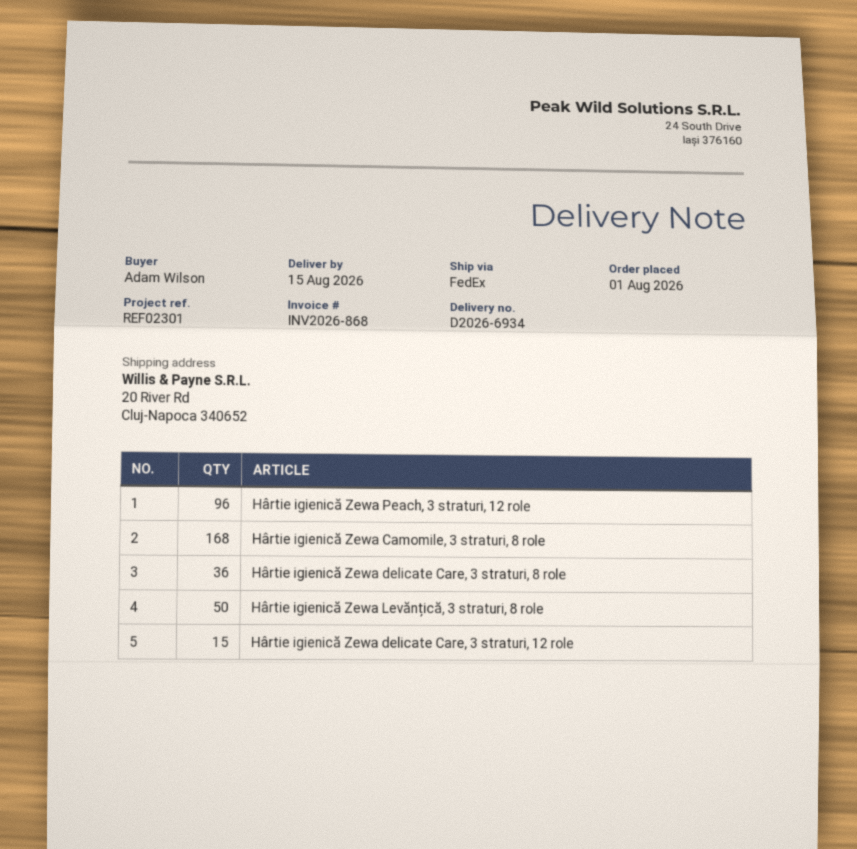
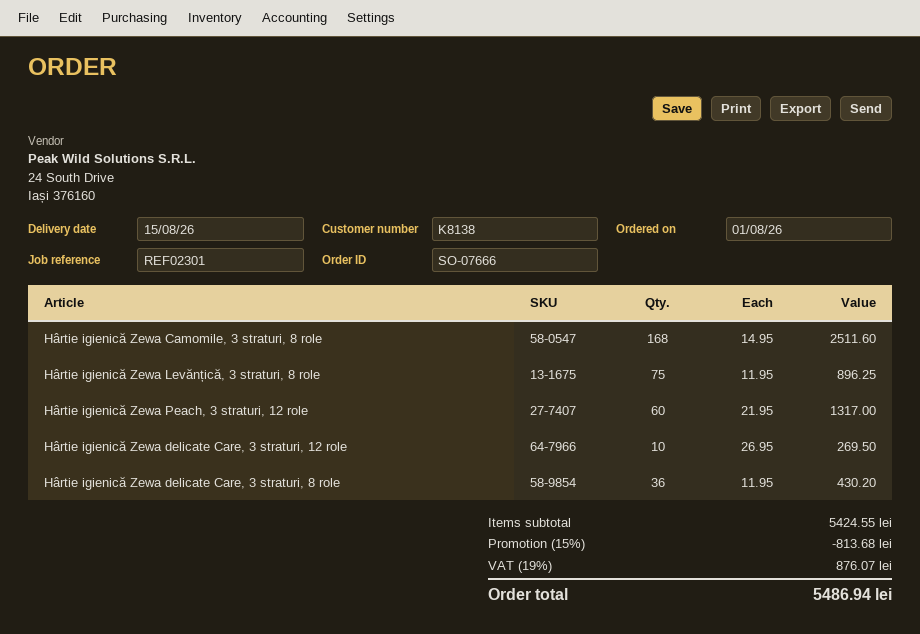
Hârtie igienică Zewa Peach, 3 straturi, 12 role: 96 -> 60
Hârtie igienică Zewa Levănțică, 3 straturi, 8 role: 50 -> 75
Hârtie igienică Zewa delicate Care, 3 straturi, 12 role: 15 -> 10

